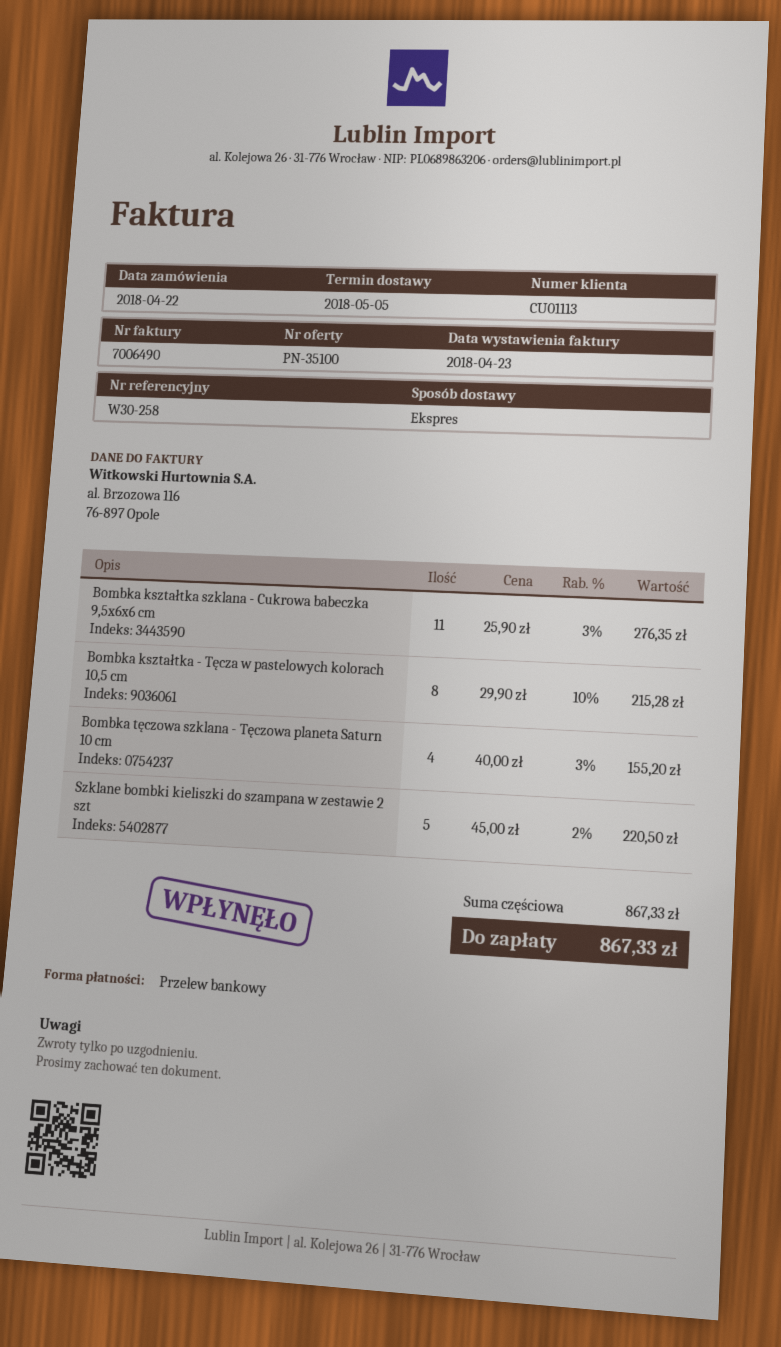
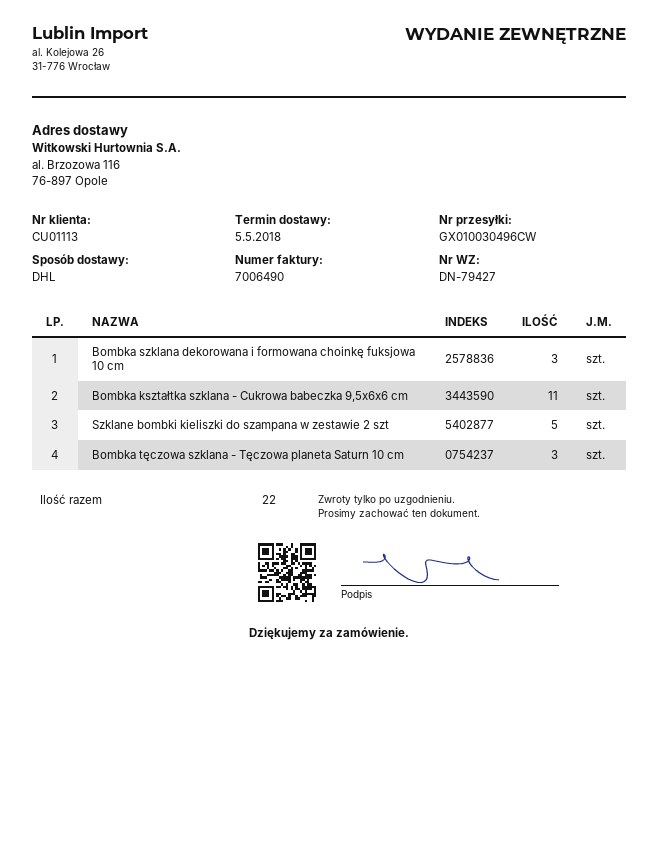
shipping method: express -> DHL
Bombka kształtka - Tęcza w pastelowych kolorach 10,5 cm: 8 -> none
Bombka tęczowa szklana - Tęczowa planeta Saturn 10 cm: 4 -> 3
Bombka szklana dekorowana i formowana choinkę fuksjowa 10 cm: none -> 3

